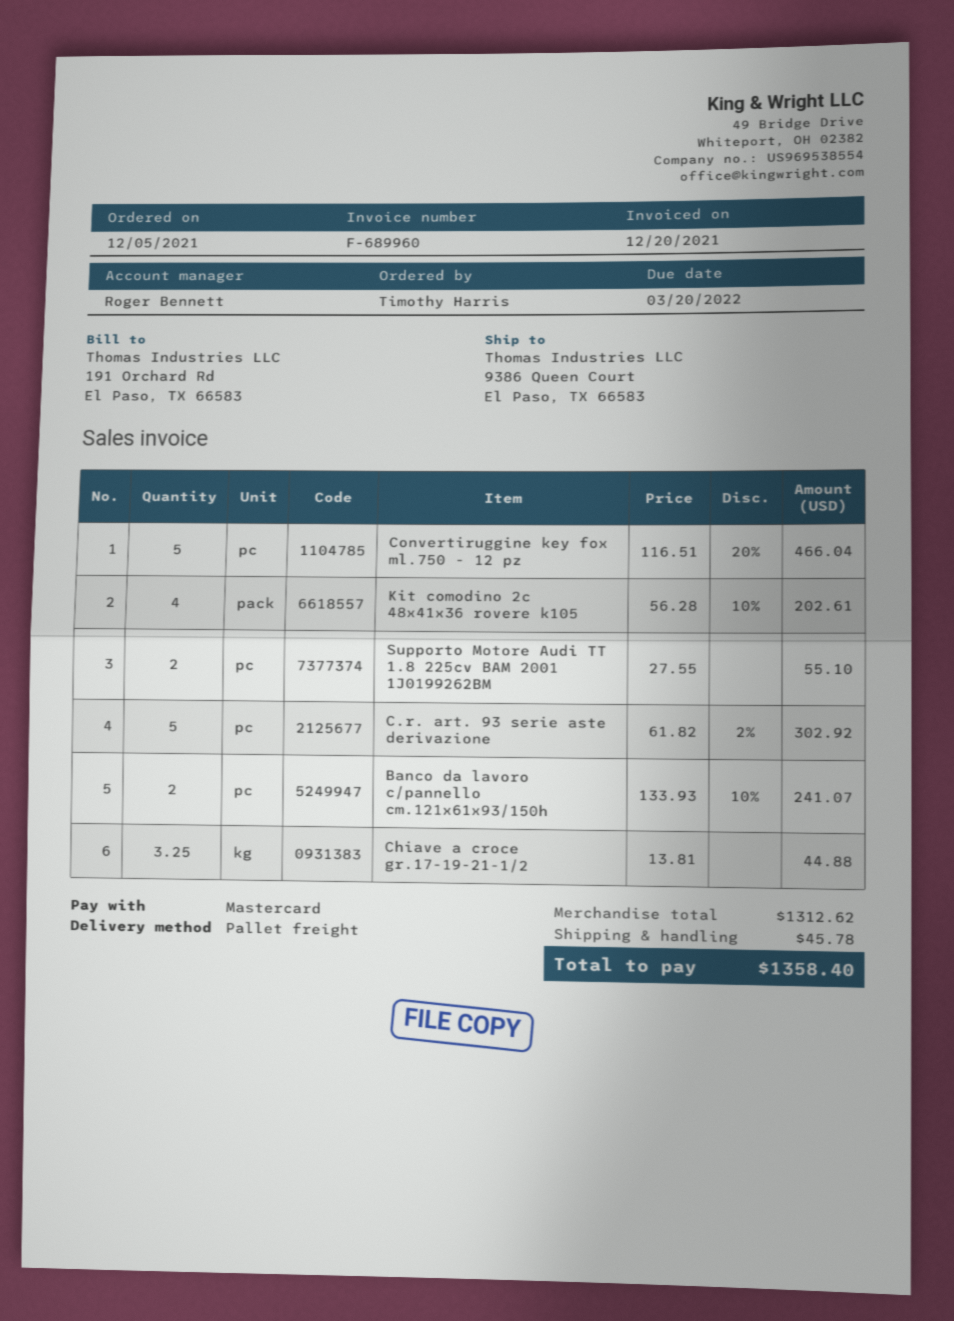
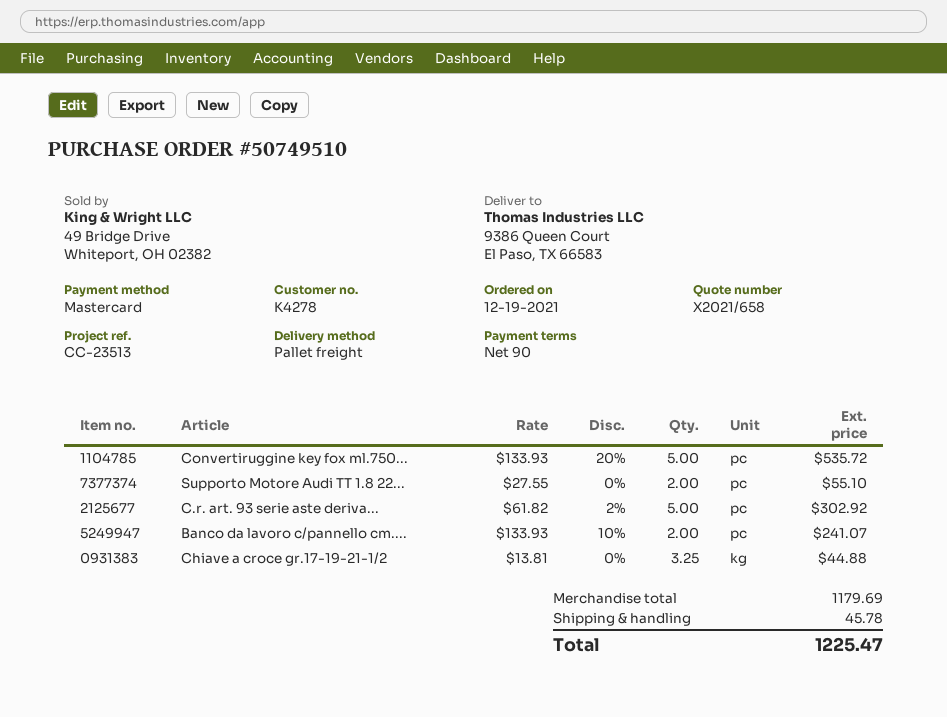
order date: 2021-12-05 -> 2021-12-19
Convertiruggine key fox ml.750 - 12 pz: 5 x 116.51 - 20% = 466.04 -> 5 x 133.93 - 20% = 535.72
Kit comodino 2c 48x41x36 rovere k105: 4 x 56.28 - 10% = 202.61 -> none
subtotal: 1312.62 -> 1179.69
total: 1358.40 -> 1225.47

